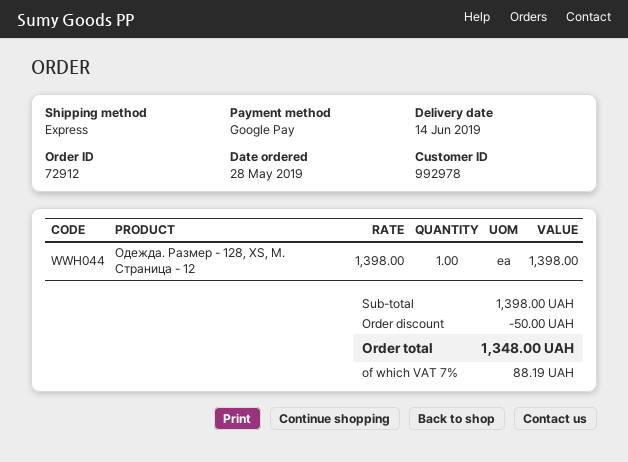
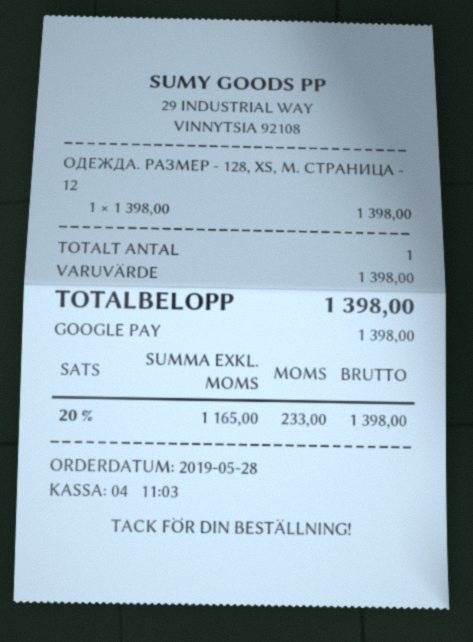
discount: 50.00 -> none
tax: 7% = 88.19 -> 20% = 233.00
total: 1348.00 -> 1398.00

